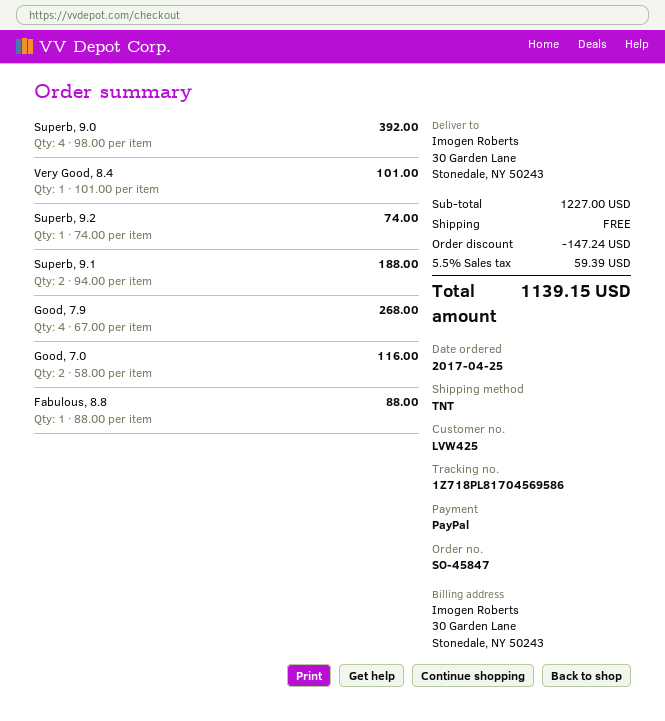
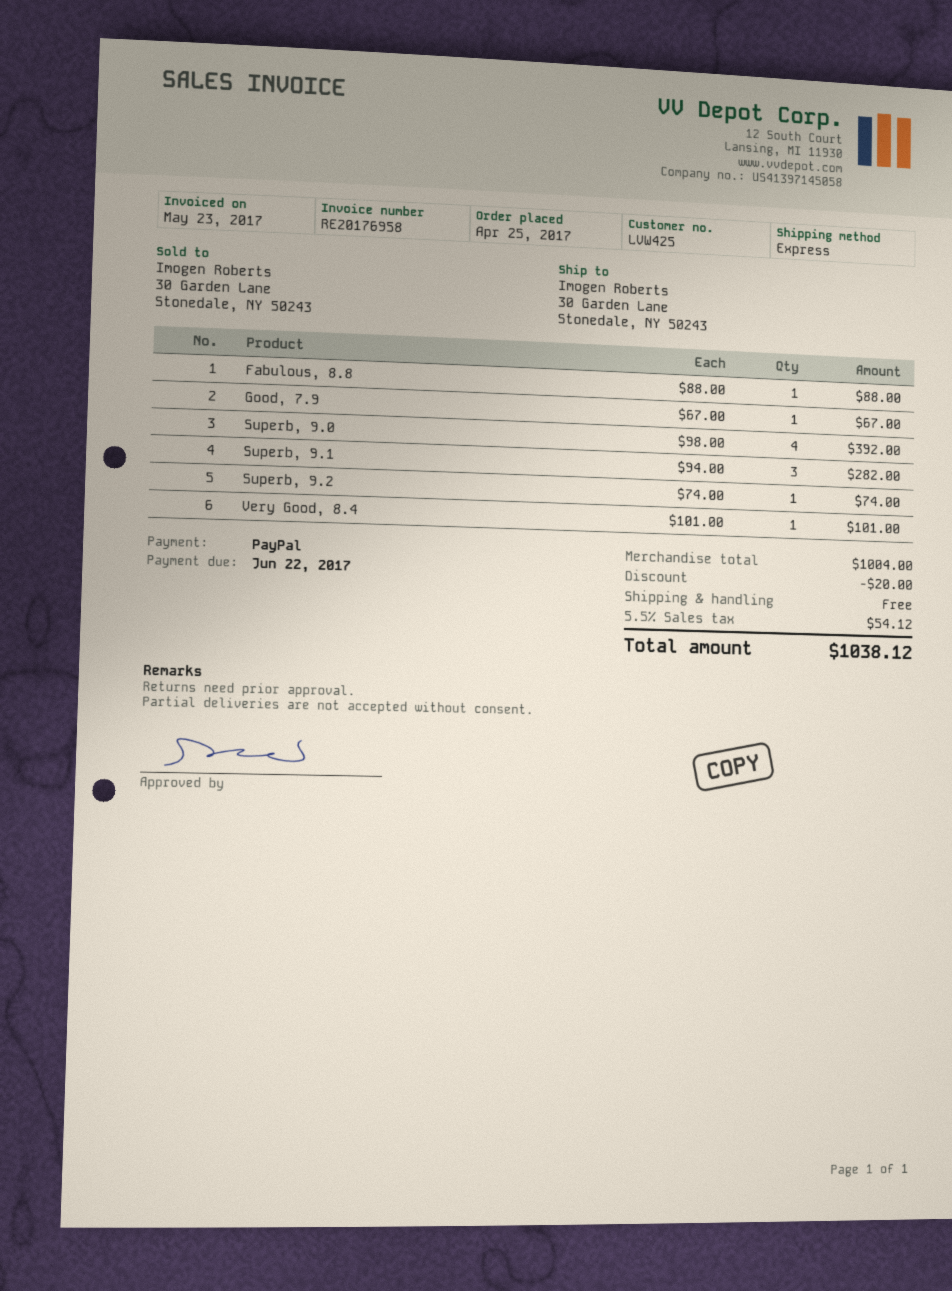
shipping method: TNT -> express
Superb, 9.1: 2 x 94.00 = 188.00 -> 3 x 94.00 = 282.00
Good, 7.9: 4 x 67.00 = 268.00 -> 1 x 67.00 = 67.00
Good, 7.0: 2 x 58.00 = 116.00 -> none
subtotal: 1227.00 -> 1004.00
discount: 147.24 -> 20.00
tax: 5.5% = 59.39 -> 5.5% = 54.12
total: 1139.15 -> 1038.12

